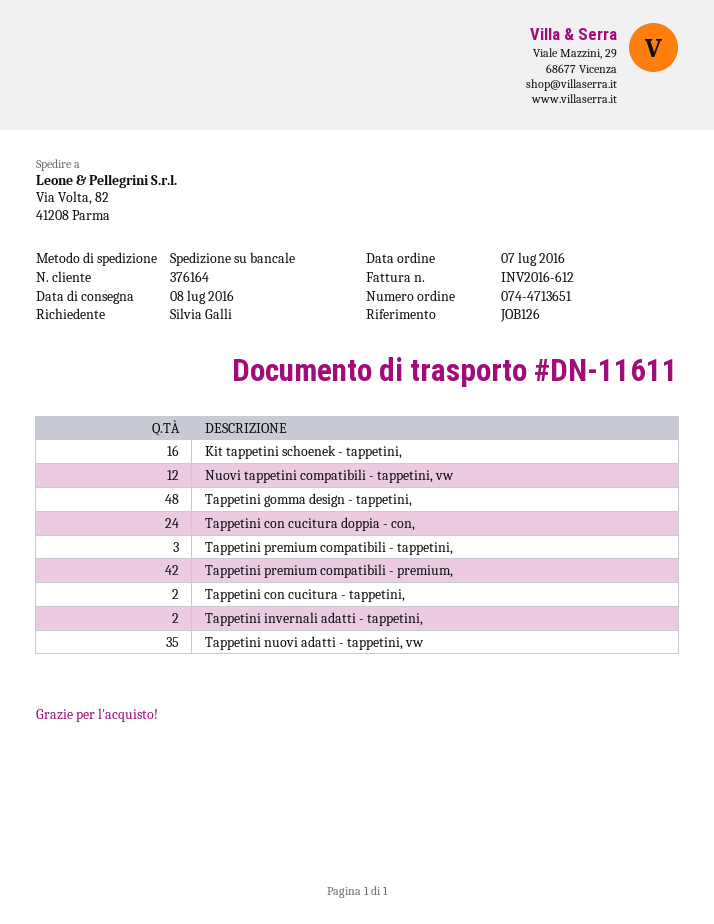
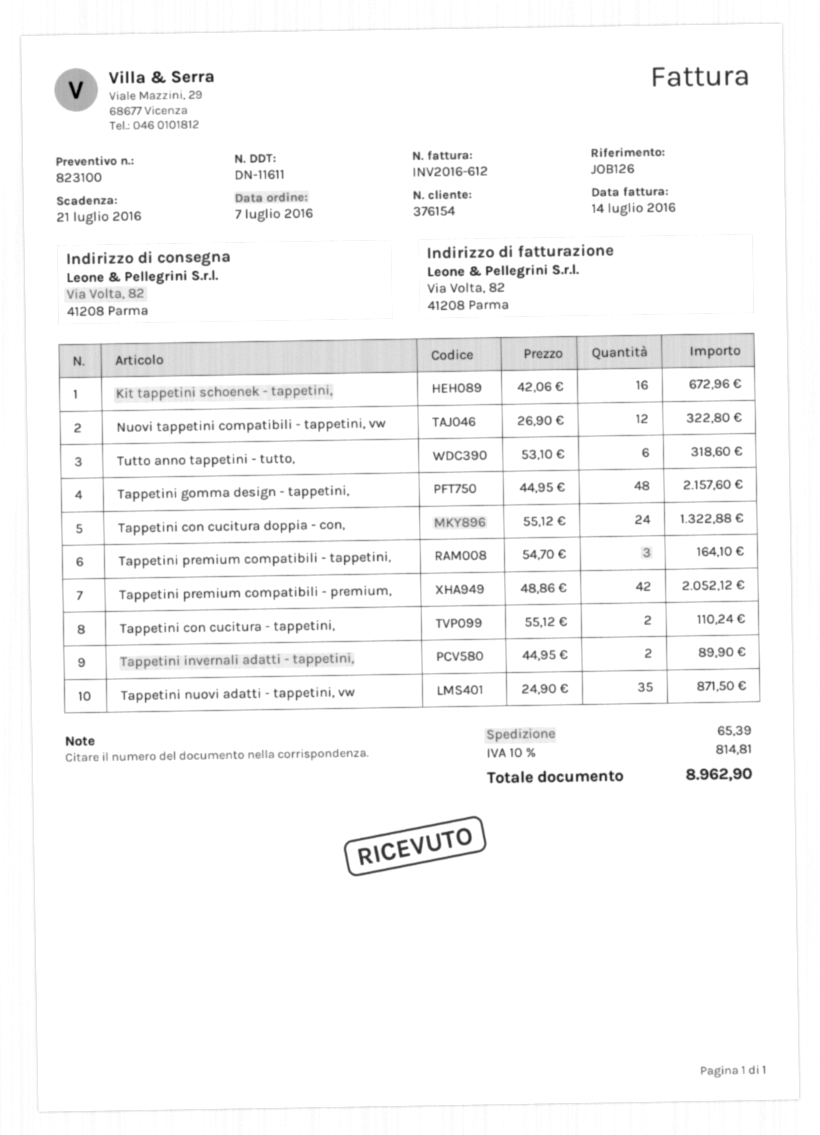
customer number: 376164 -> 376154
Tutto anno tappetini - tutto,: none -> 6

